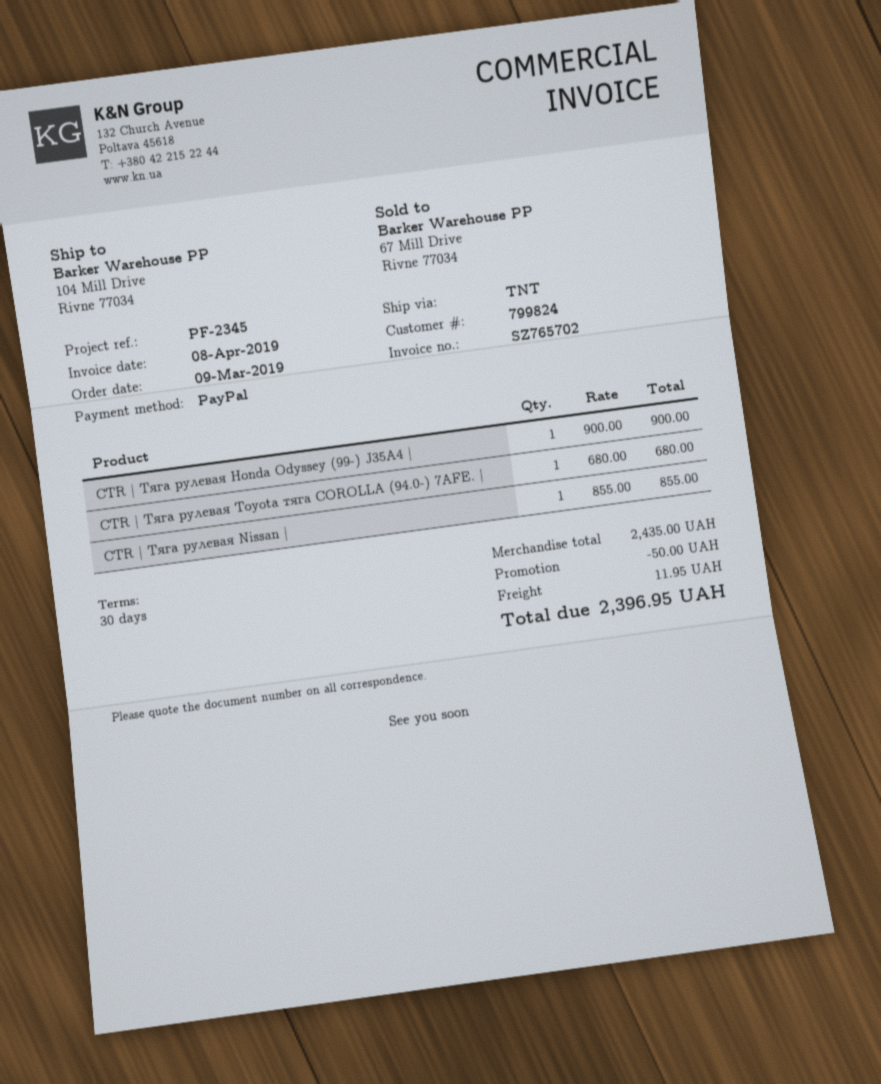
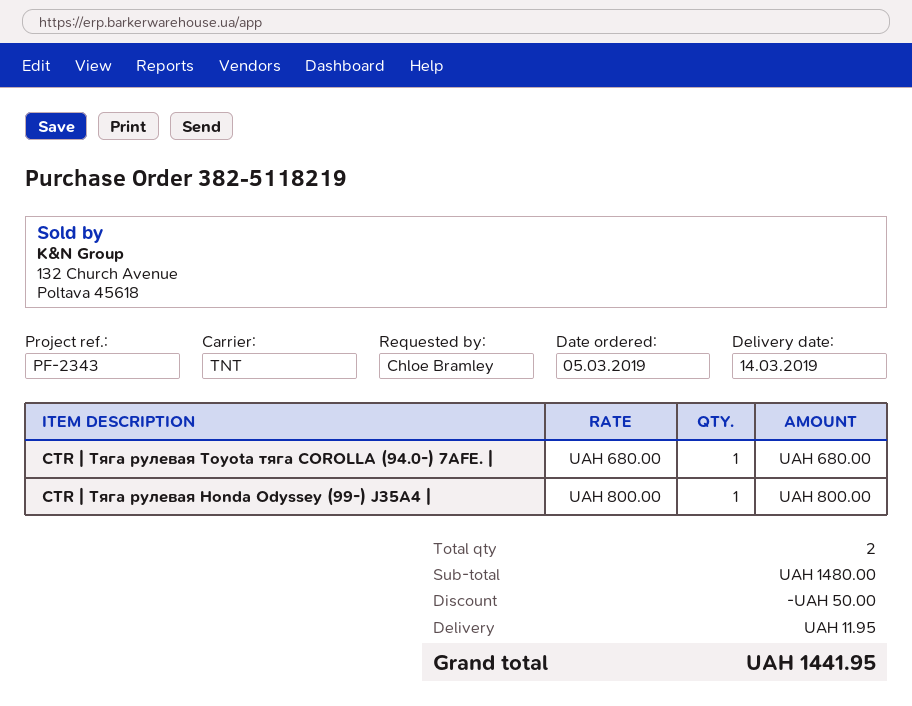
order date: 2019-03-09 -> 2019-03-05
reference: PF-2345 -> PF-2343
CTR | Тяга рулевая Honda Odyssey (99-) J35A4 |: 1 x 900.00 = 900.00 -> 1 x 800.00 = 800.00
CTR | Тяга рулевая Nissan |: 1 x 855.00 = 855.00 -> none
subtotal: 2435.00 -> 1480.00
total: 2396.95 -> 1441.95

